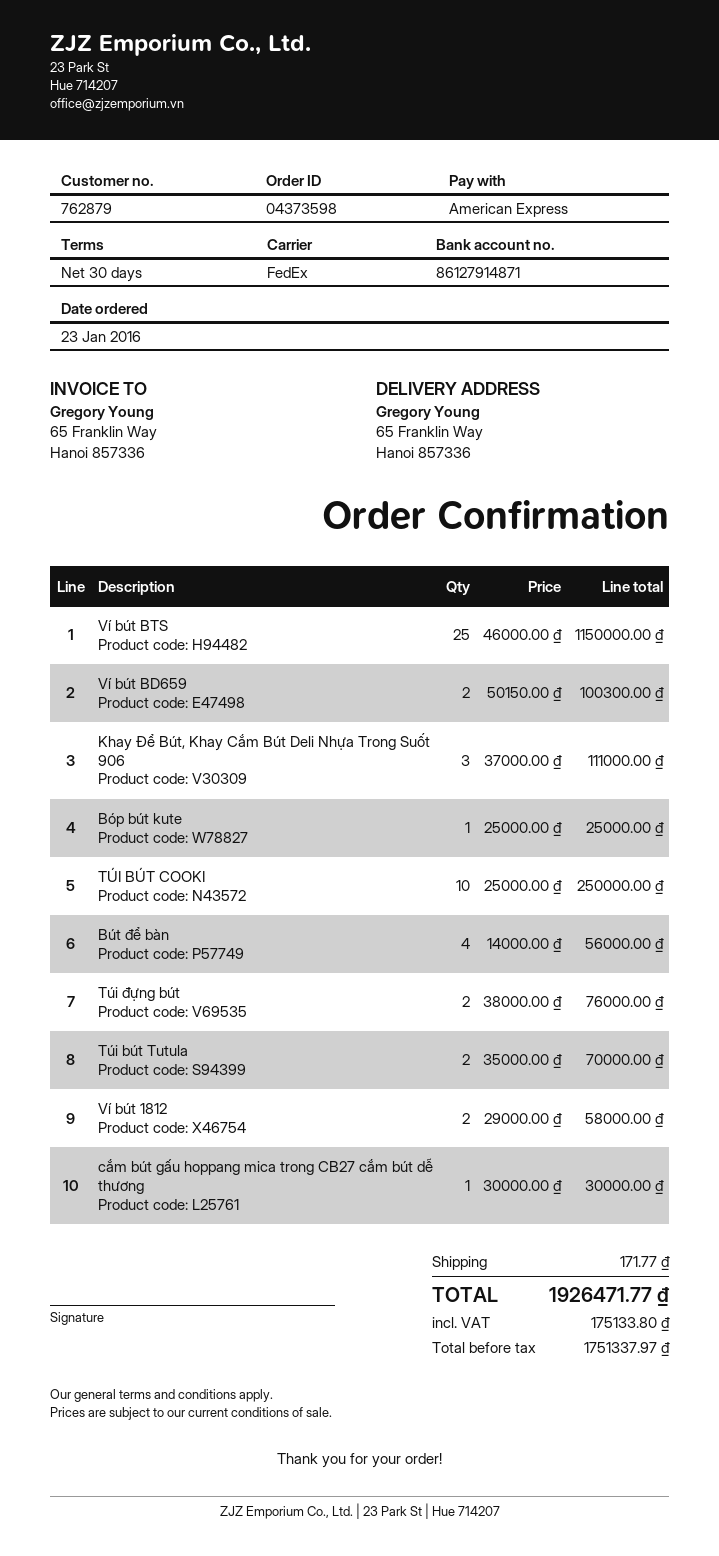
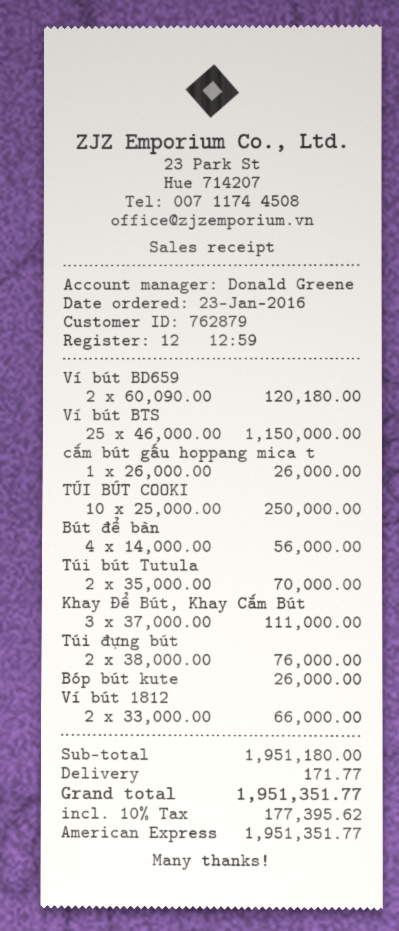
Ví bút BD659: 2 x 50150.00 = 100300.00 -> 2 x 60090.00 = 120180.00
Bóp bút kute: 1 x 25000.00 = 25000.00 -> 1 x 26000.00 = 26000.00
Ví bút 1812: 2 x 29000.00 = 58000.00 -> 2 x 33000.00 = 66000.00
cắm bút gấu hoppang mica trong CB27 cắm bút dễ thương: 1 x 30000.00 = 30000.00 -> 1 x 26000.00 = 26000.00
tax: 175133.80 -> 177395.62
total: 1926471.77 -> 1951351.77

